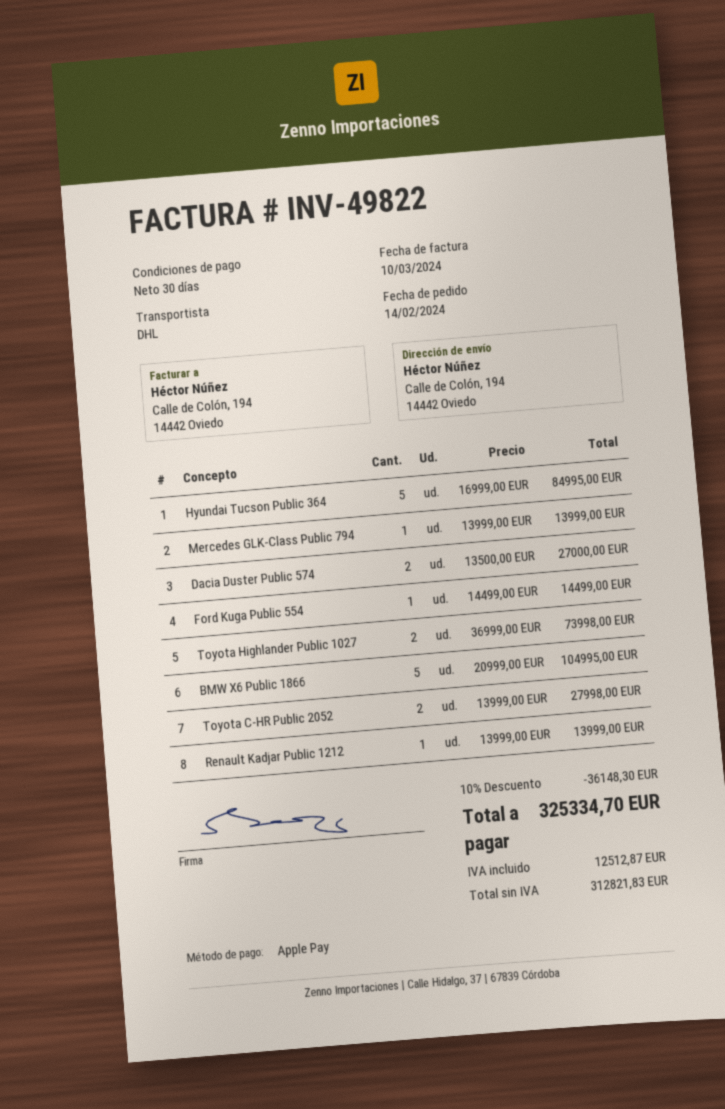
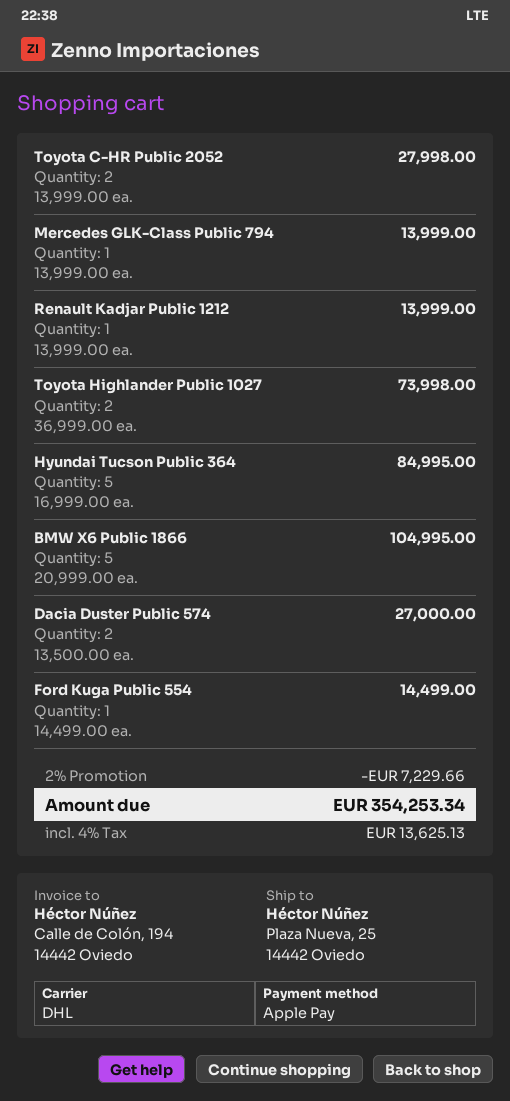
ship to: Calle de Colón, 194, 14442 Oviedo -> Plaza Nueva, 25, 14442 Oviedo
discount: 10% = 36148.30 -> 2% = 7229.66
tax: 12512.87 -> 13625.13
total: 325334.70 -> 354253.34

